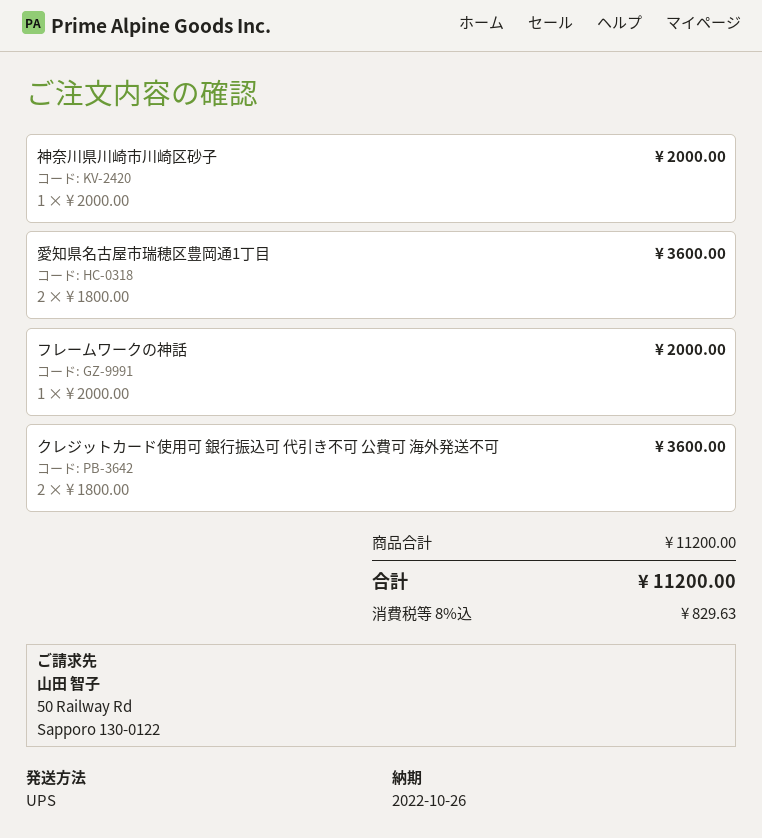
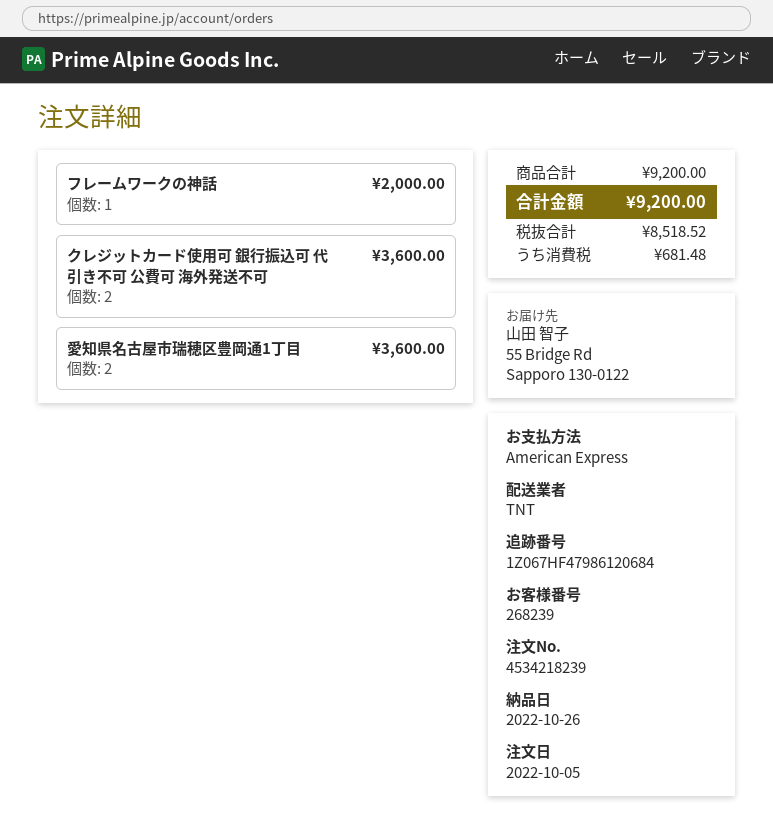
shipping method: UPS -> TNT
神奈川県川崎市川崎区砂子: 1 for 2000.00 -> none
subtotal: 11200.00 -> 9200.00
tax: 829.63 -> 681.48
total: 11200.00 -> 9200.00

